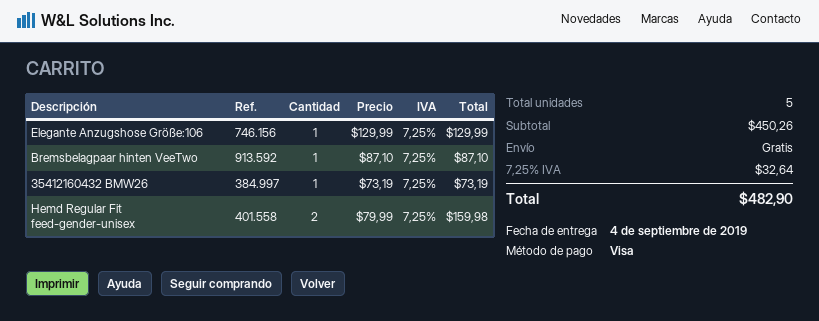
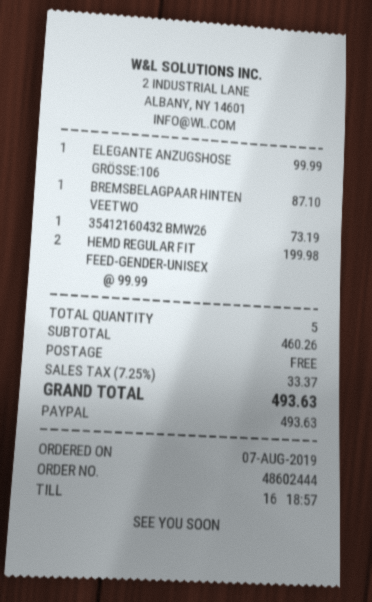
payment method: Visa -> PayPal
Elegante Anzugshose Größe:106: 1 x 129.99 = 129.99 -> 1 x 99.99 = 99.99
Hemd Regular Fit feed-gender-unisex: 2 x 79.99 = 159.98 -> 2 x 99.99 = 199.98
subtotal: 450.26 -> 460.26
tax: 7.25% = 32.64 -> 7.25% = 33.37
total: 482.90 -> 493.63

